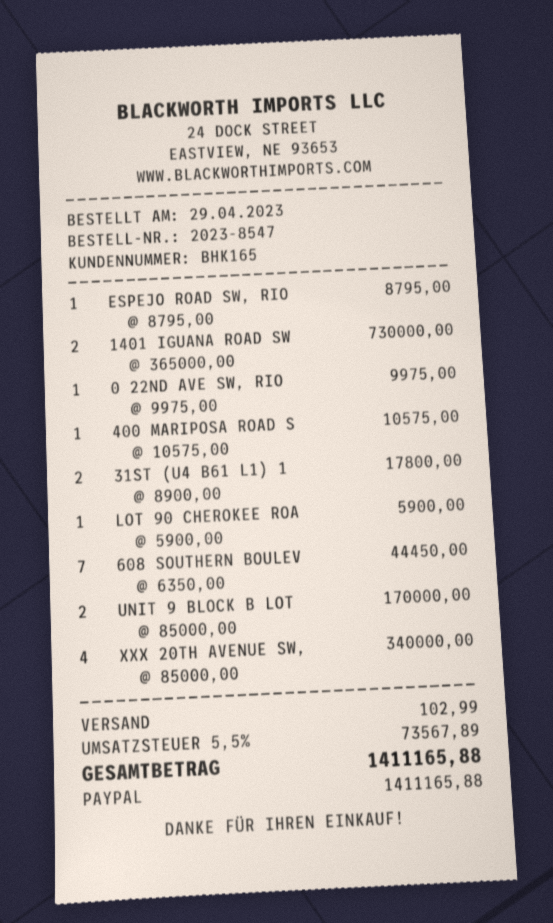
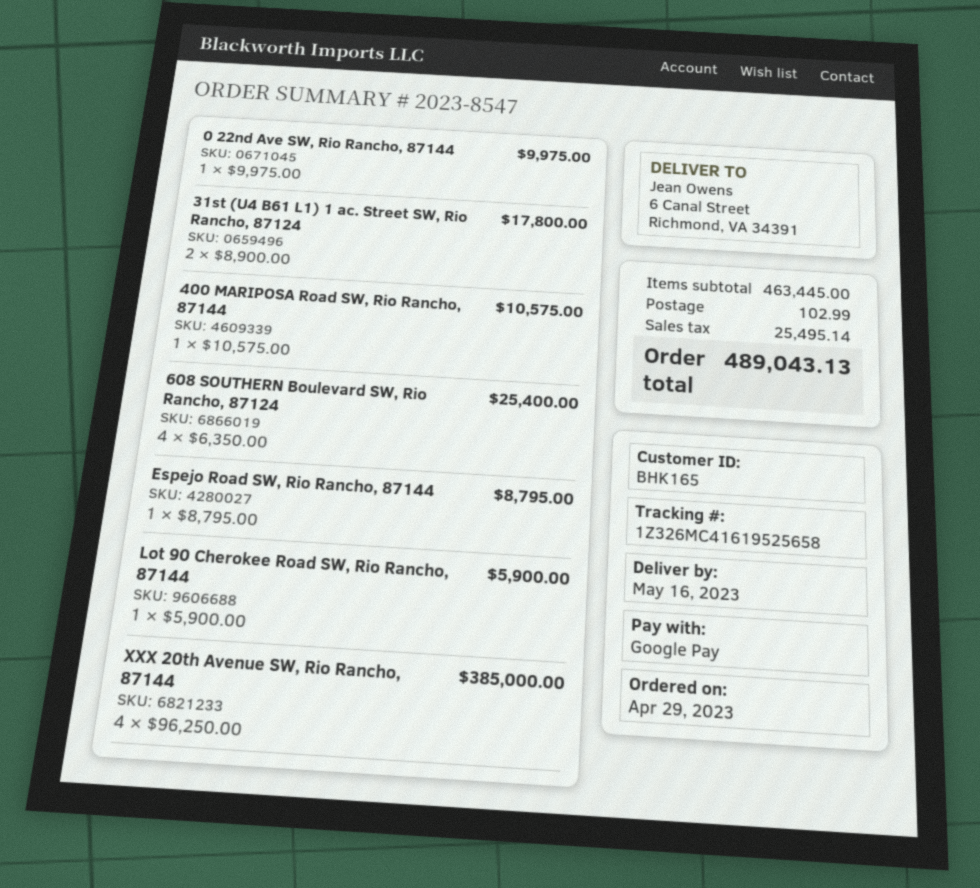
payment method: PayPal -> Google Pay
1401 IGUANA ROAD SW: 2 x 365000.00 = 730000.00 -> none
608 SOUTHERN BOULEV: 7 x 6350.00 = 44450.00 -> 4 x 6350.00 = 25400.00
UNIT 9 BLOCK B LOT: 2 x 85000.00 = 170000.00 -> none
XXX 20TH AVENUE SW,: 4 x 85000.00 = 340000.00 -> 4 x 96250.00 = 385000.00
tax: 73567.89 -> 25495.14
total: 1411165.88 -> 489043.13

